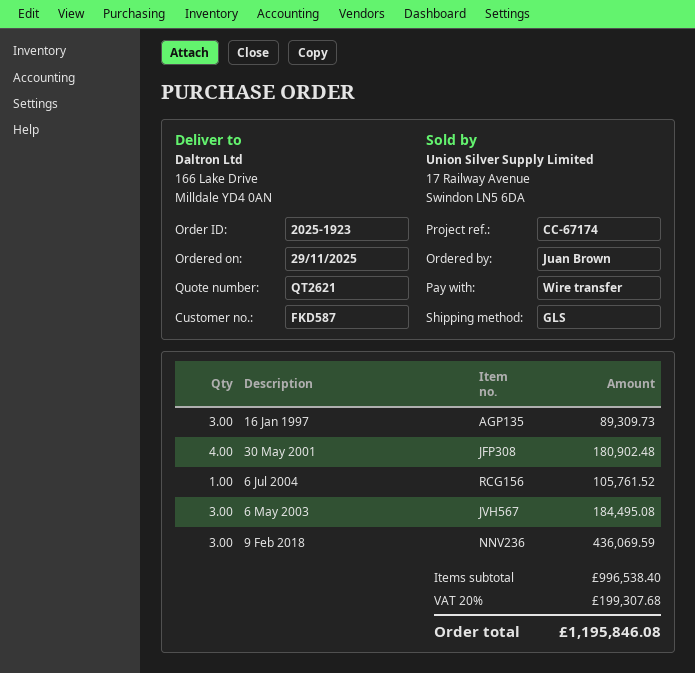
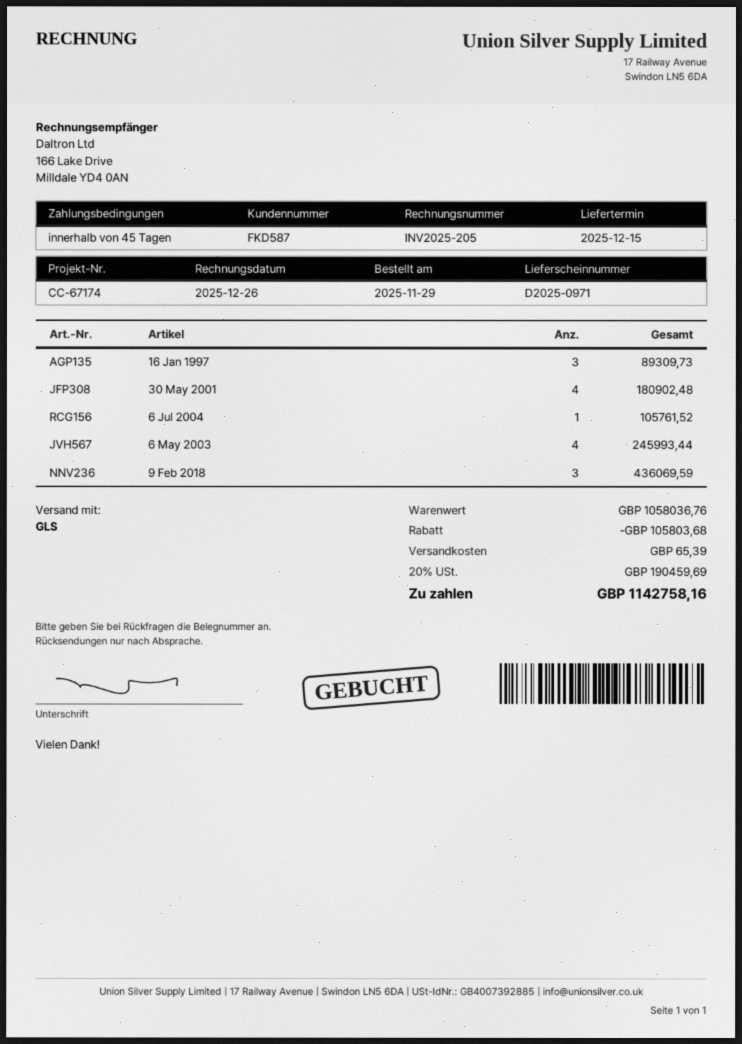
6 May 2003: 3 for 184495.08 -> 4 for 245993.44
subtotal: 996538.40 -> 1058036.76
discount: none -> 105803.68
shipping: none -> 65.39
tax: 20% = 199307.68 -> 20% = 190459.69
total: 1195846.08 -> 1142758.16

